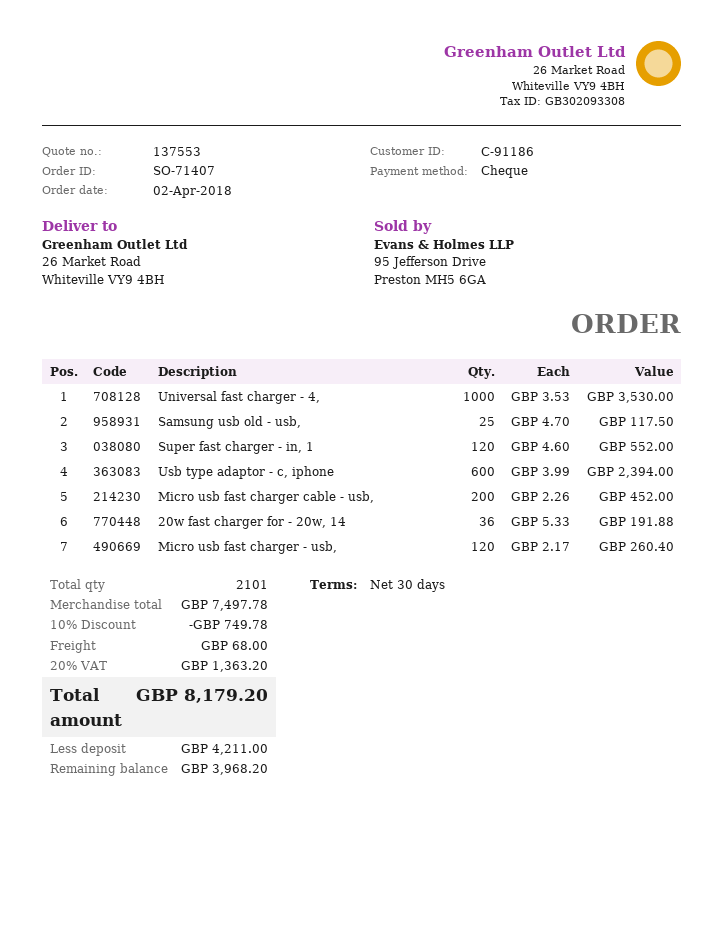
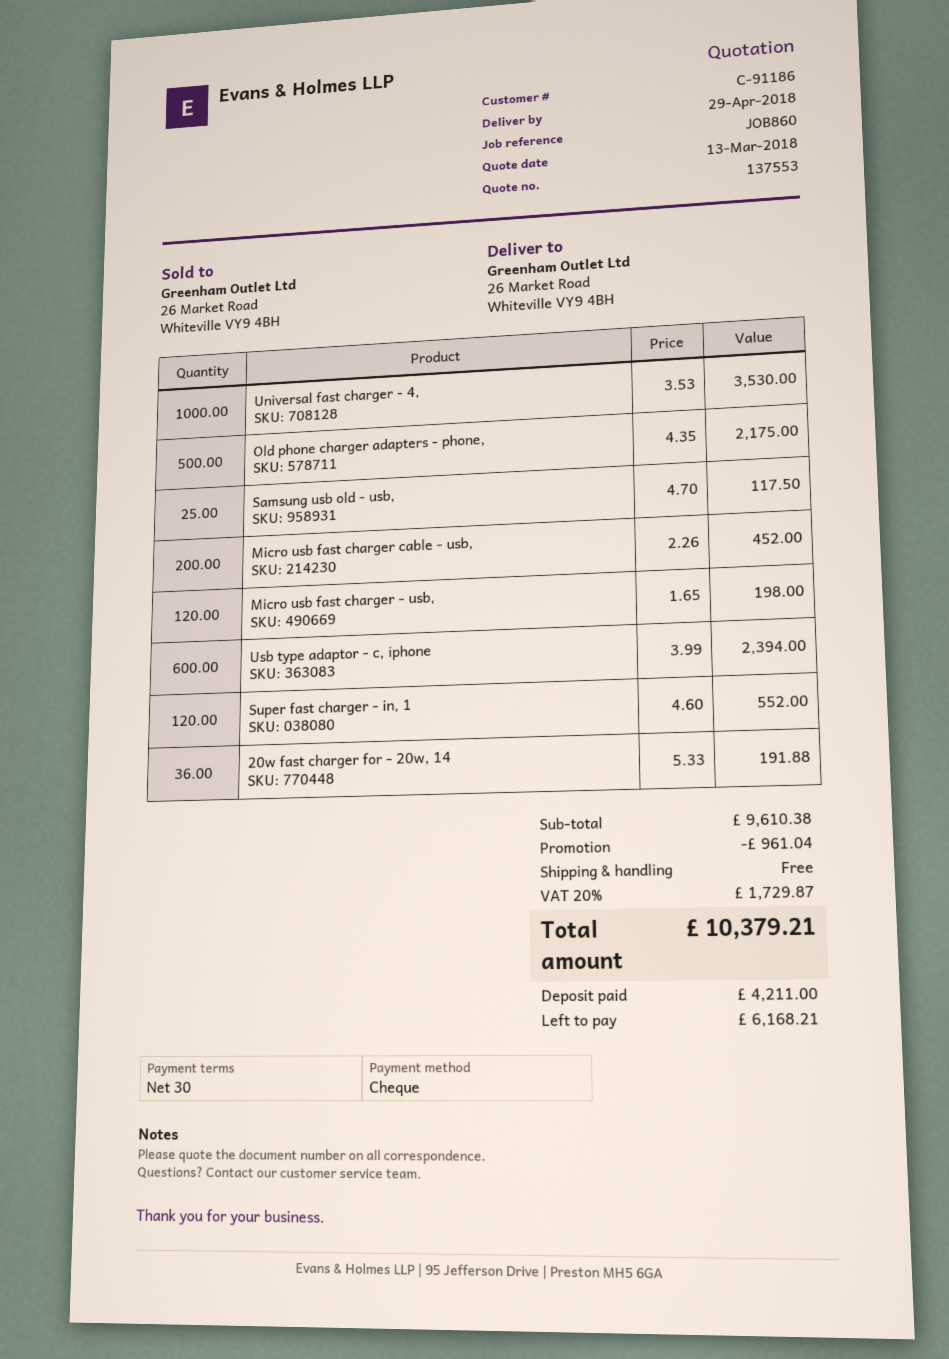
Micro usb fast charger - usb,: 120 x 2.17 = 260.40 -> 120 x 1.65 = 198.00
Old phone charger adapters - phone,: none -> 500 x 4.35 = 2175.00
subtotal: 7497.78 -> 9610.38
discount: 749.78 -> 961.04
shipping: 68.00 -> 0.00
tax: 20% = 1363.20 -> 20% = 1729.87
total: 8179.20 -> 10379.21
balance: 3968.20 -> 6168.21

